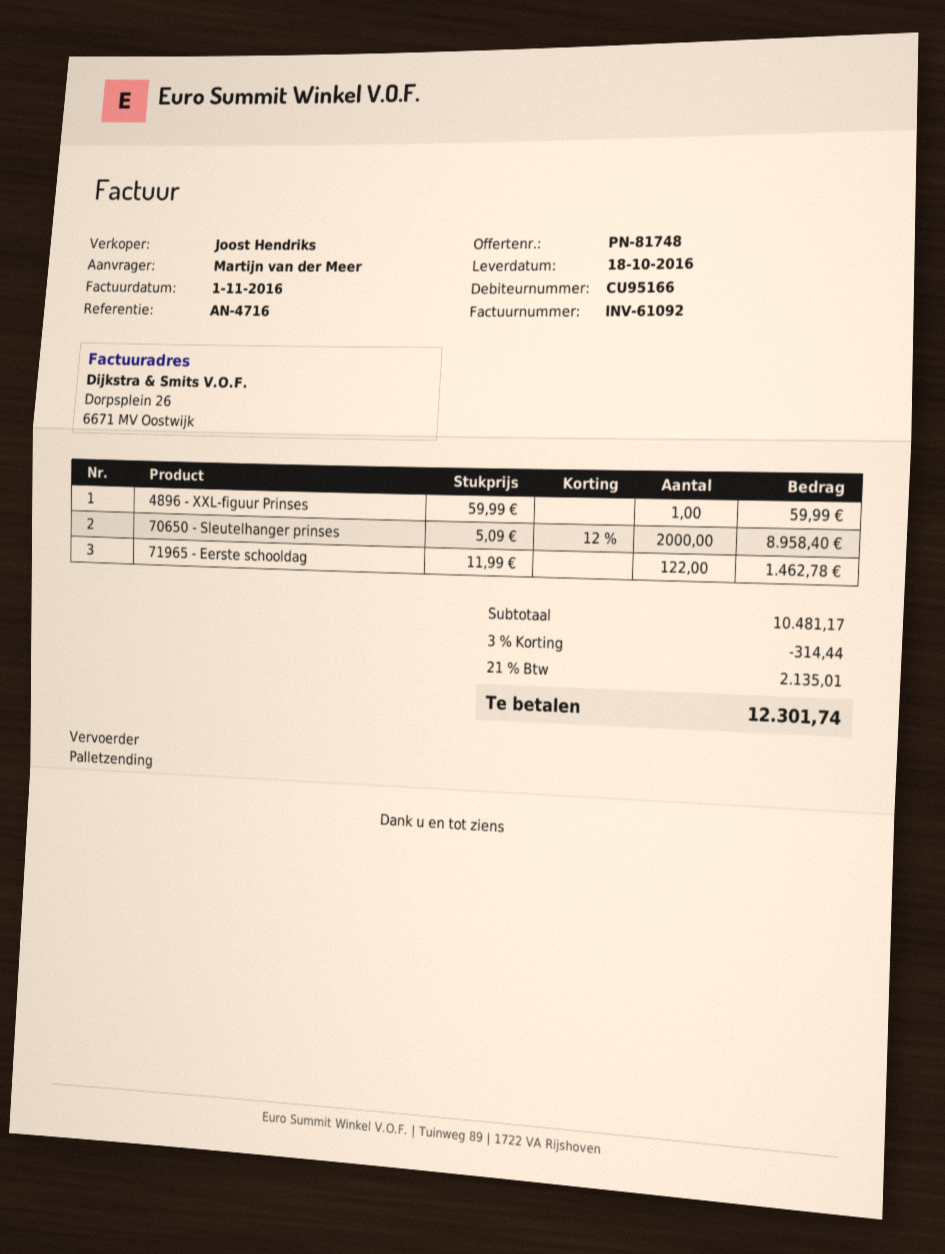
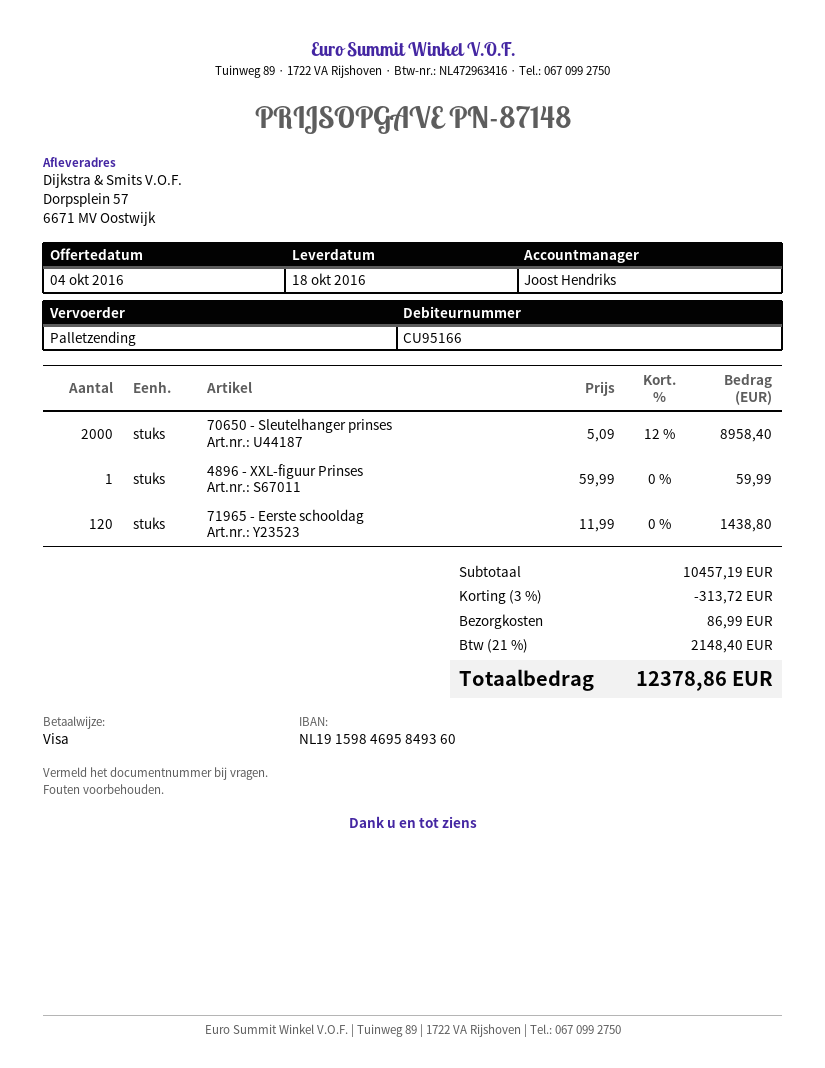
quote number: PN-81748 -> PN-87148
71965 - Eerste schooldag: 122 x 11.99 = 1462.78 -> 120 x 11.99 = 1438.80
subtotal: 10481.17 -> 10457.19
discount: 3% = 314.44 -> 3% = 313.72
shipping: none -> 86.99
tax: 21% = 2135.01 -> 21% = 2148.40
total: 12301.74 -> 12378.86

